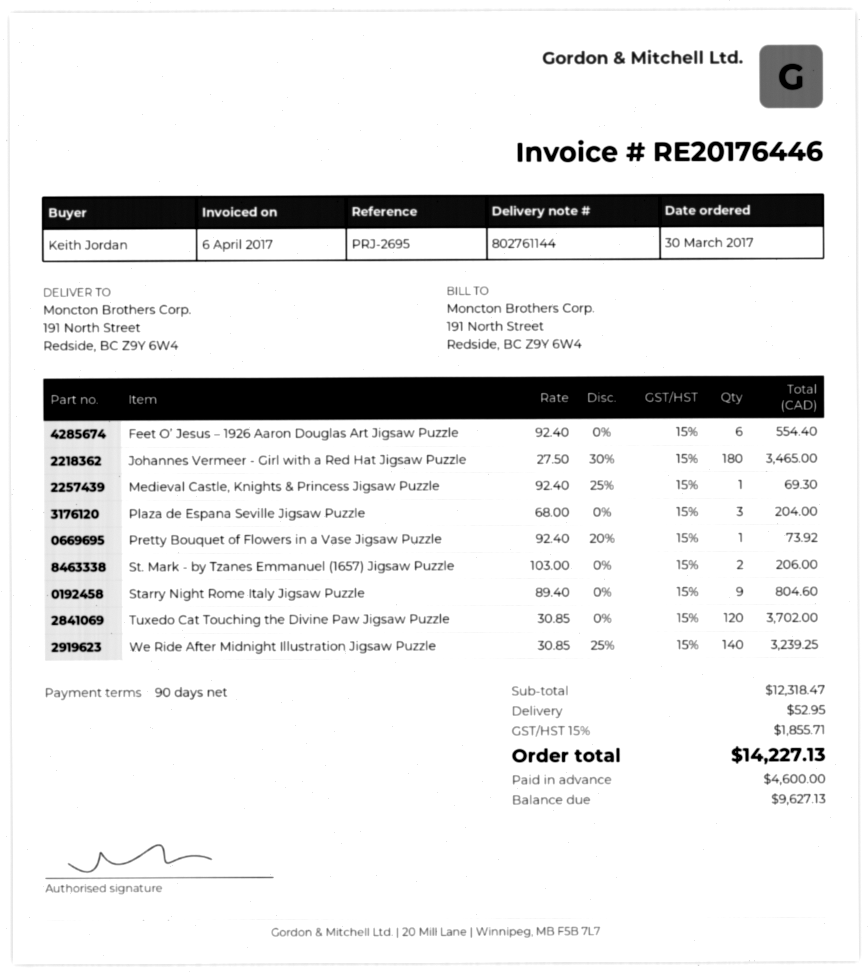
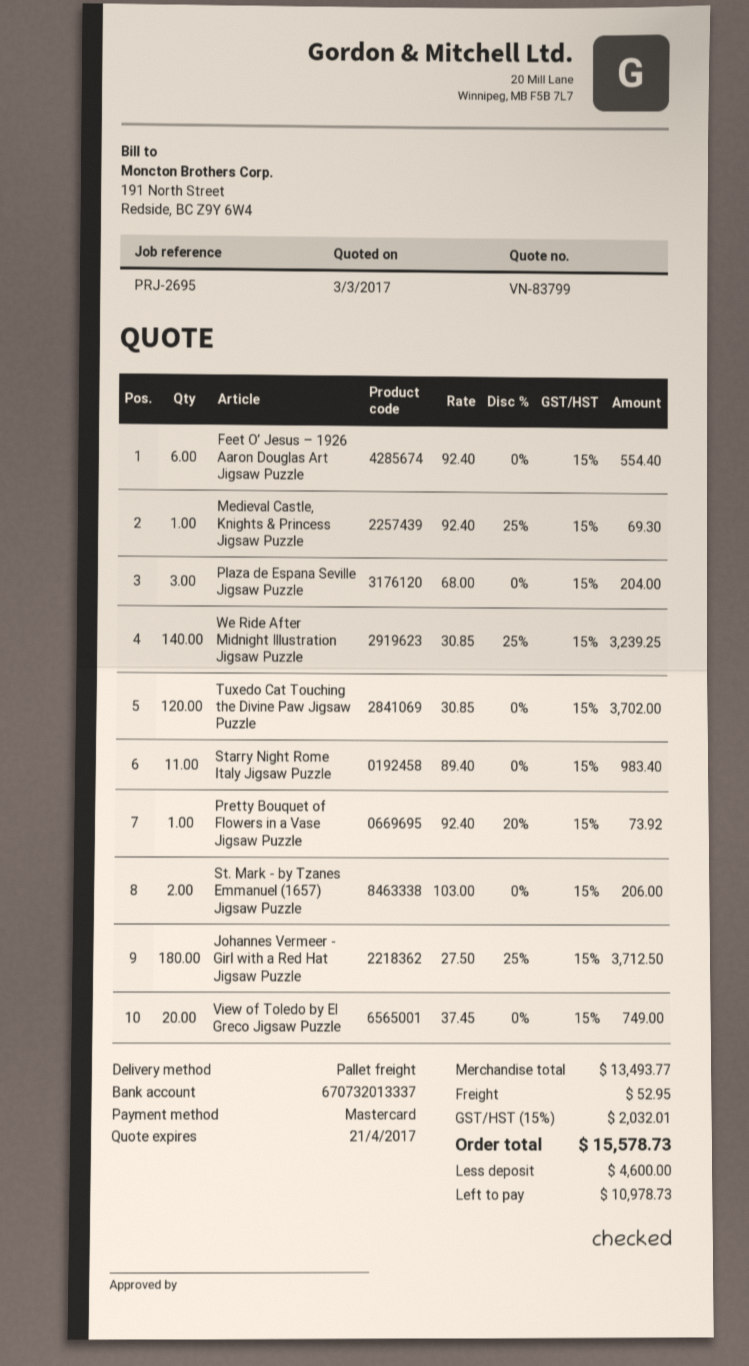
Johannes Vermeer - Girl with a Red Hat Jigsaw Puzzle: 180 x 27.50 - 30% = 3465.00 -> 180 x 27.50 - 25% = 3712.50
Starry Night Rome Italy Jigsaw Puzzle: 9 x 89.40 = 804.60 -> 11 x 89.40 = 983.40
View of Toledo by El Greco Jigsaw Puzzle: none -> 20 x 37.45 = 749.00
subtotal: 12318.47 -> 13493.77
tax: 15% = 1855.71 -> 15% = 2032.01
total: 14227.13 -> 15578.73
balance: 9627.13 -> 10978.73

